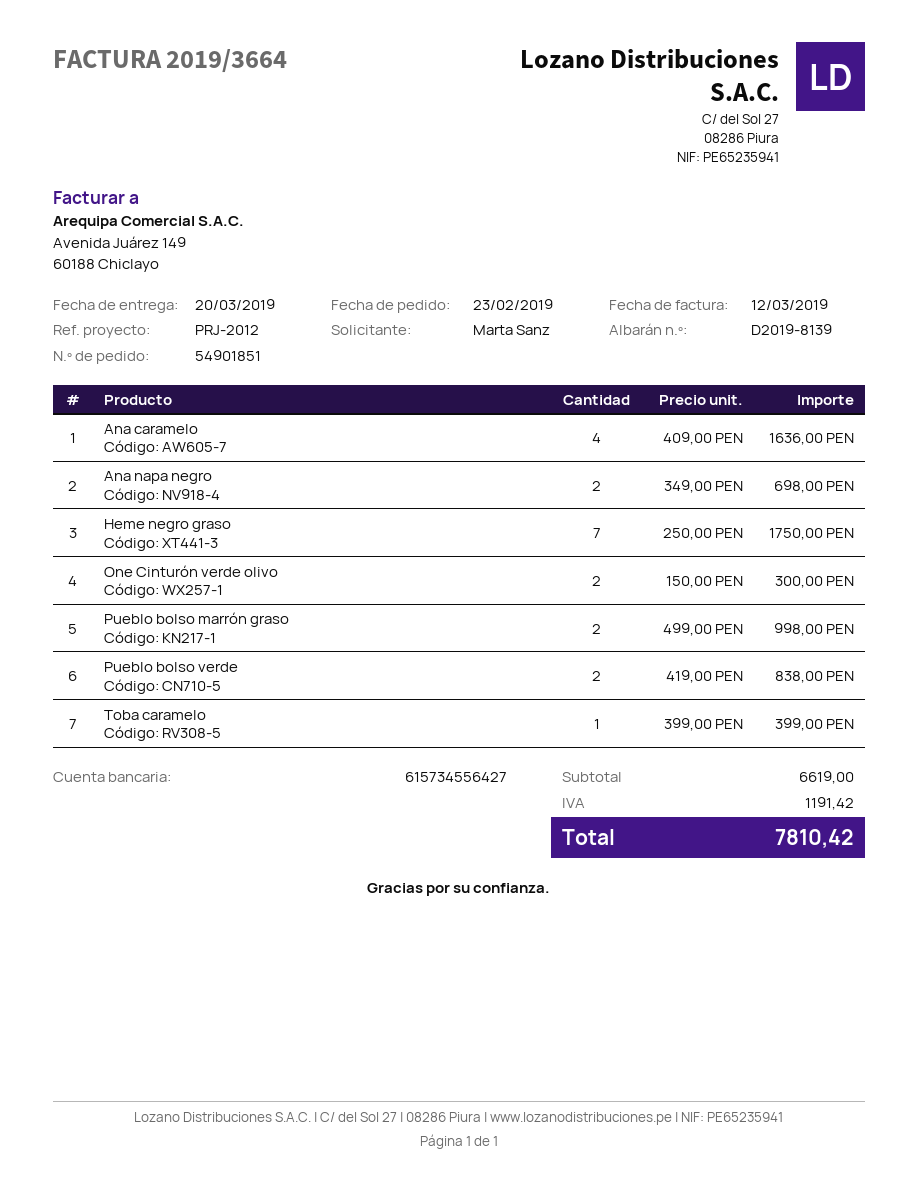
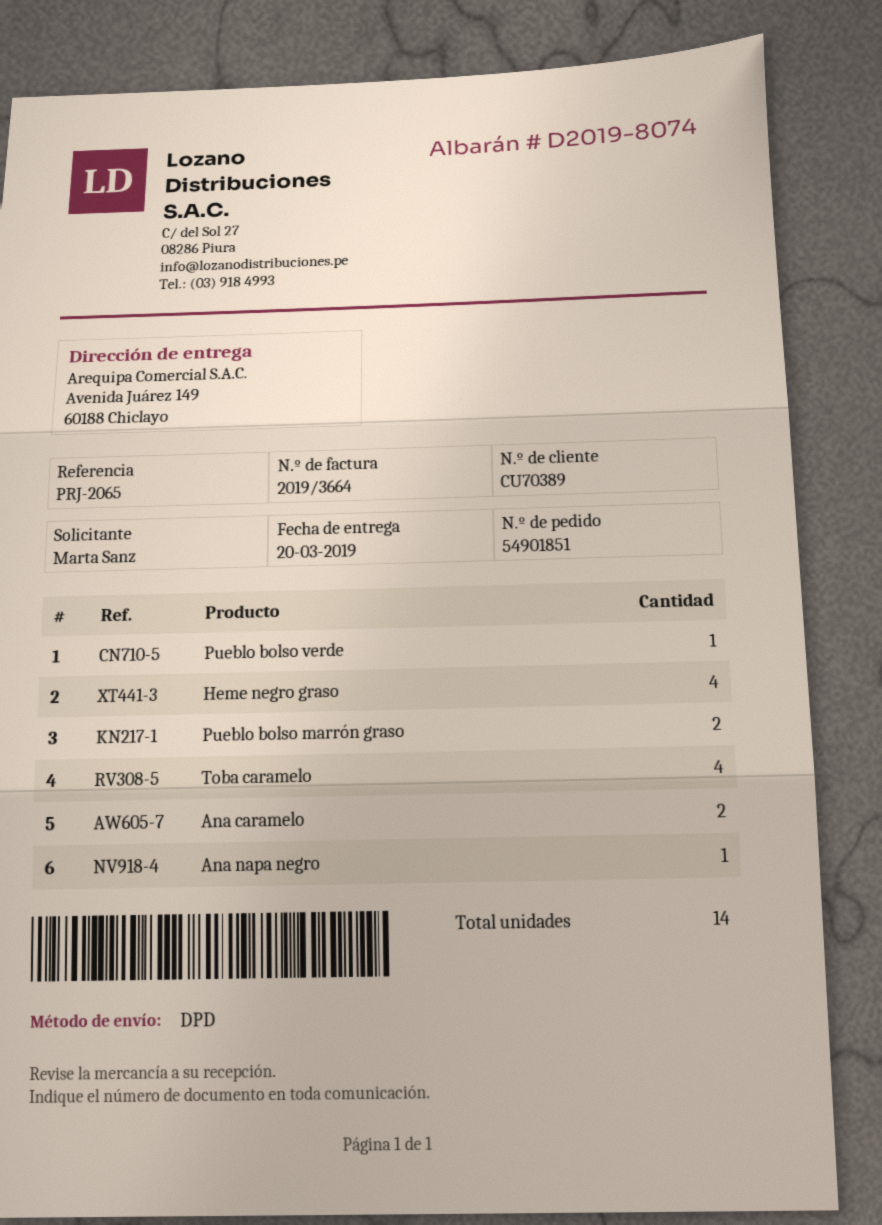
delivery note number: D2019-8139 -> D2019-8074
reference: PRJ-2012 -> PRJ-2065
Ana caramelo: 4 -> 2
Ana napa negro: 2 -> 1
Heme negro graso: 7 -> 4
One Cinturón verde olivo: 2 -> none
Pueblo bolso verde: 2 -> 1
Toba caramelo: 1 -> 4

